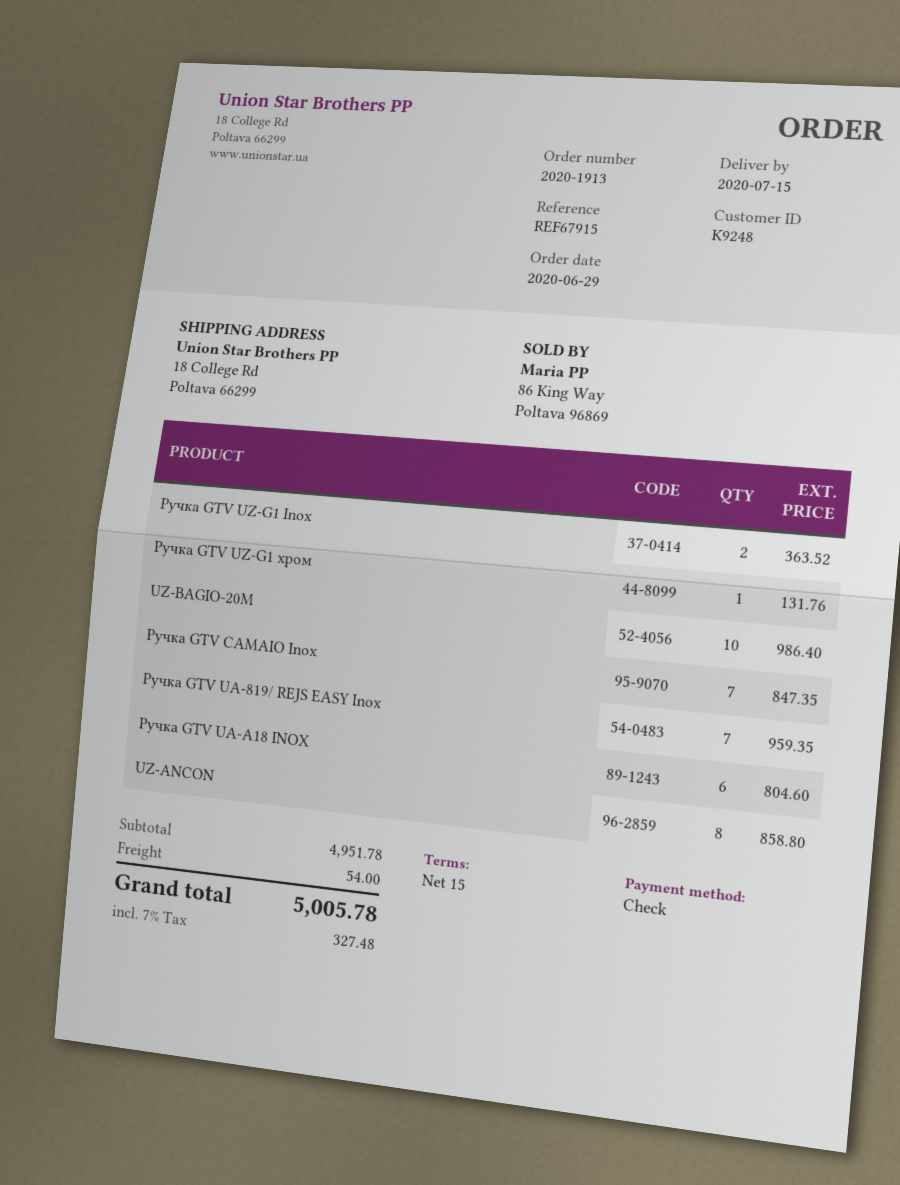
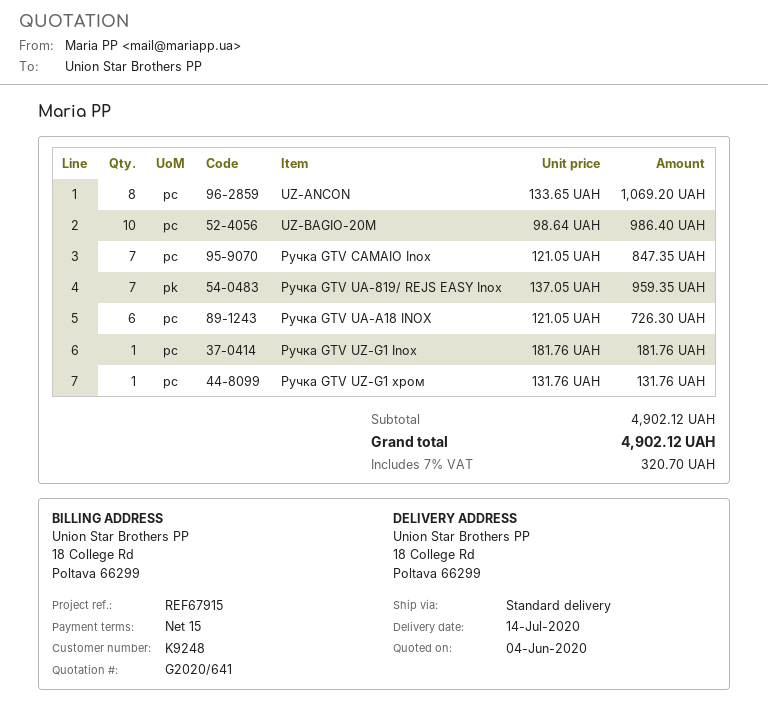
delivery date: 2020-07-15 -> 2020-07-14
Ручка GTV UZ-G1 Inox: 2 for 363.52 -> 1 for 181.76
Ручка GTV UA-A18 INOX: 6 for 804.60 -> 6 for 726.30
UZ-ANCON: 8 for 858.80 -> 8 for 1069.20
subtotal: 4951.78 -> 4902.12
shipping: 54.00 -> none
tax: 7% = 327.48 -> 7% = 320.70
total: 5005.78 -> 4902.12

